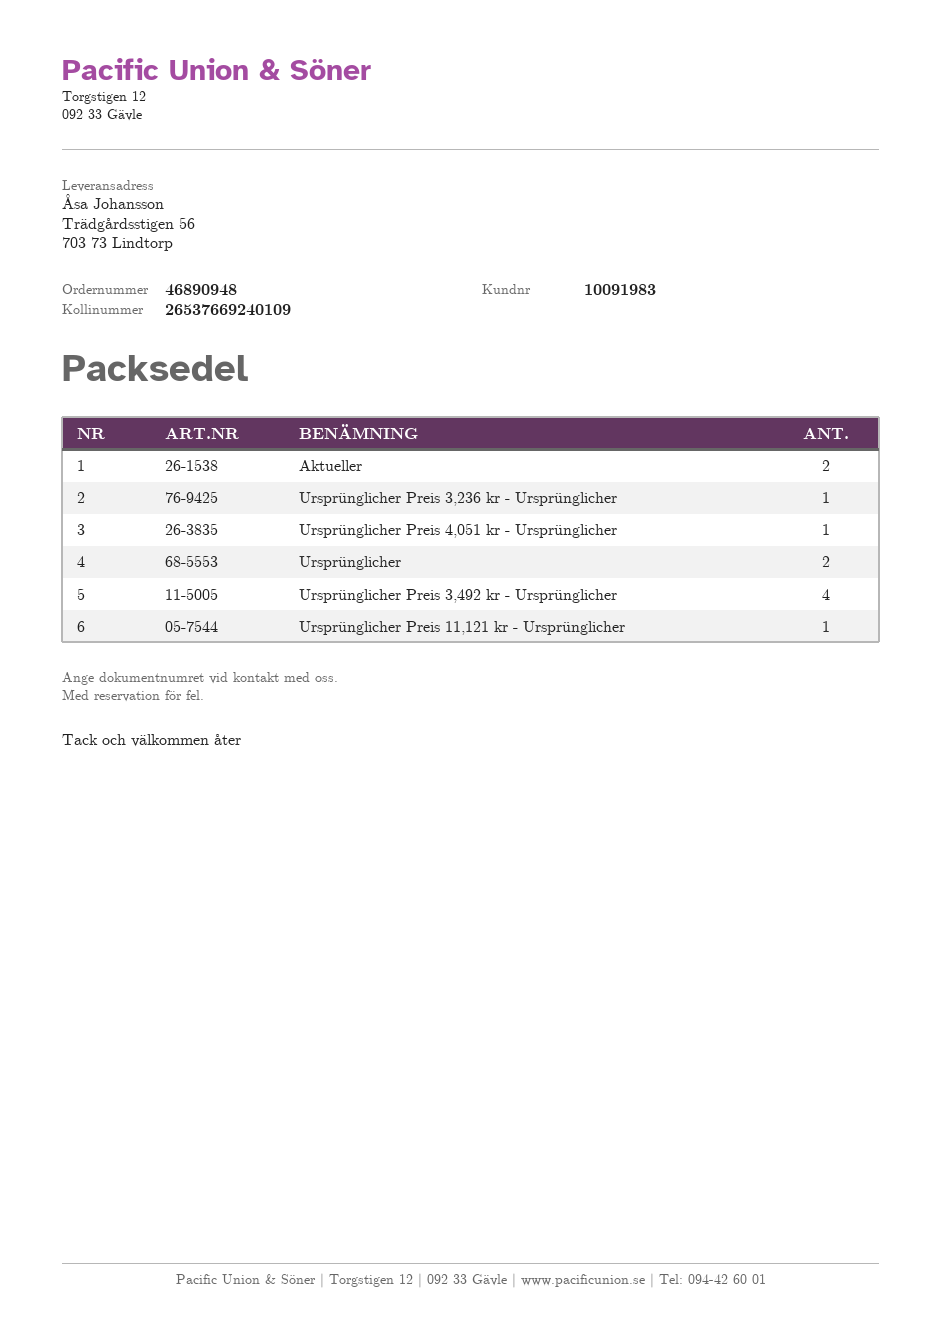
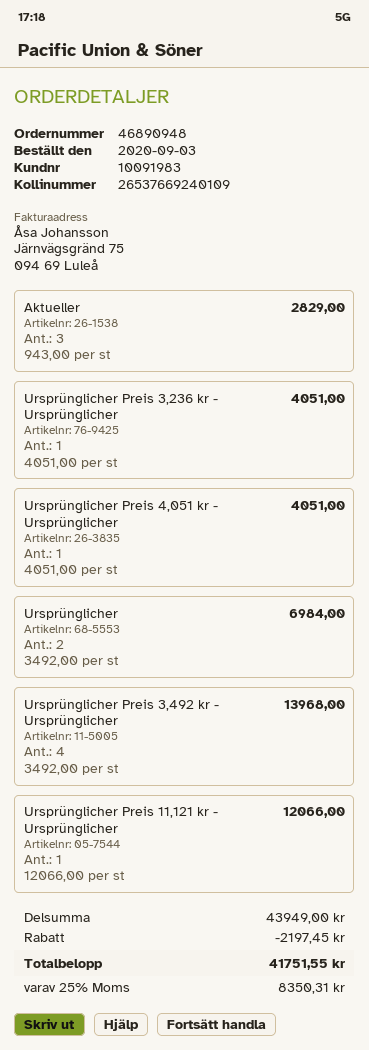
Aktueller: 2 -> 3

